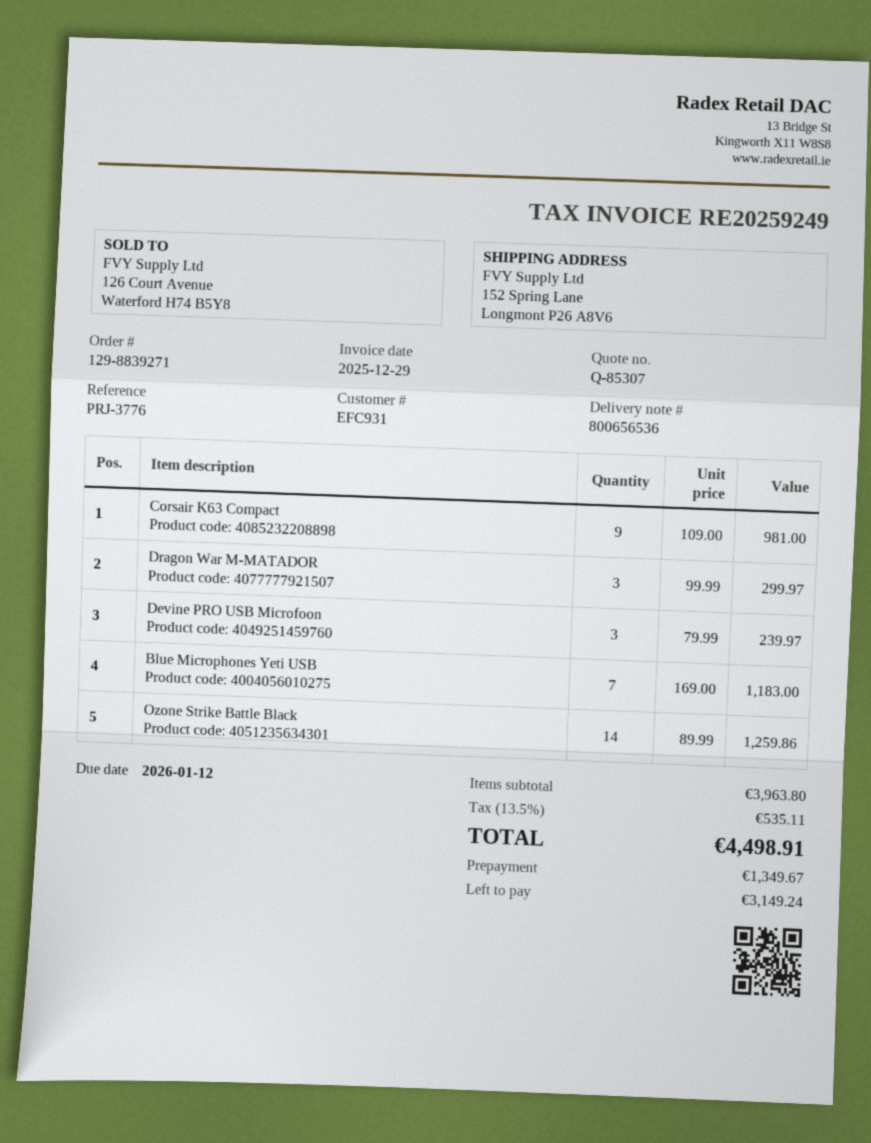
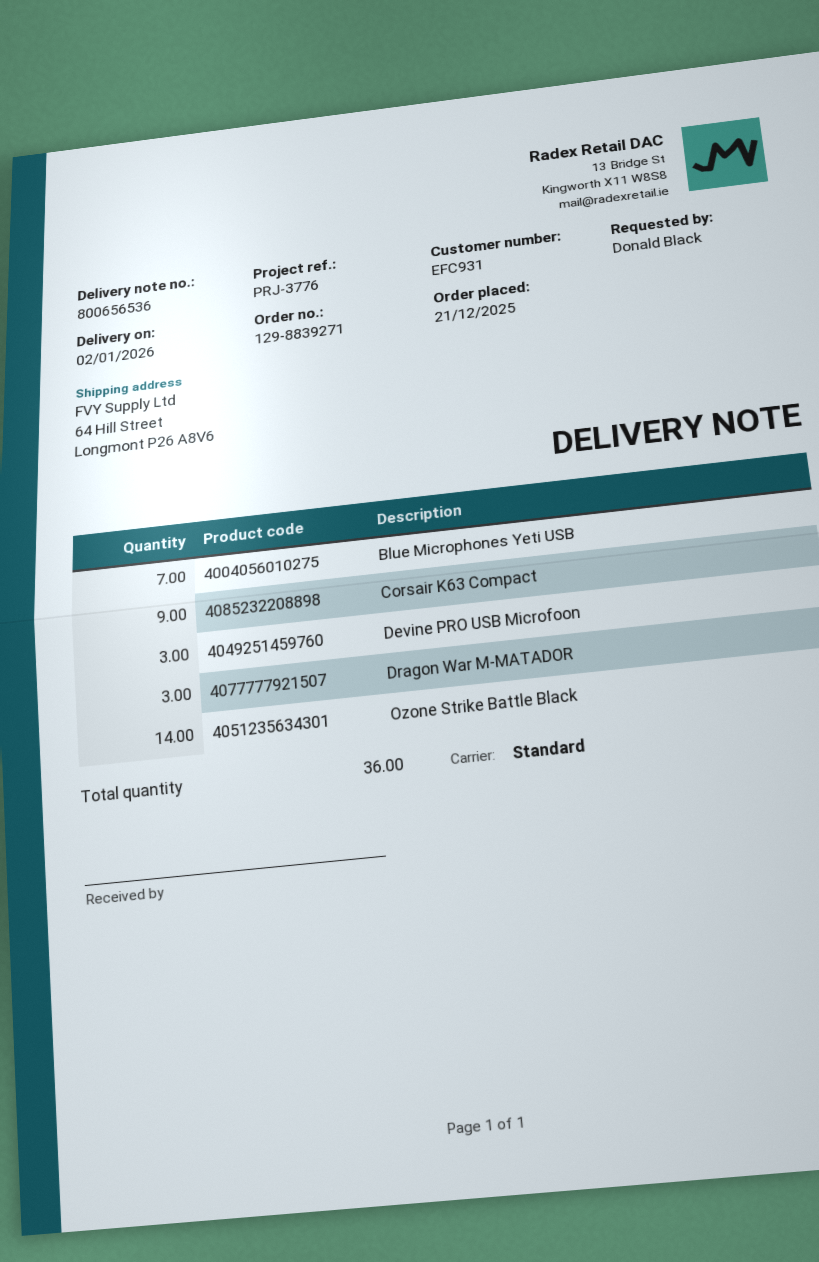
ship to: 152 Spring Lane, Longmont P26 A8V6 -> 64 Hill Street, Longmont P26 A8V6

